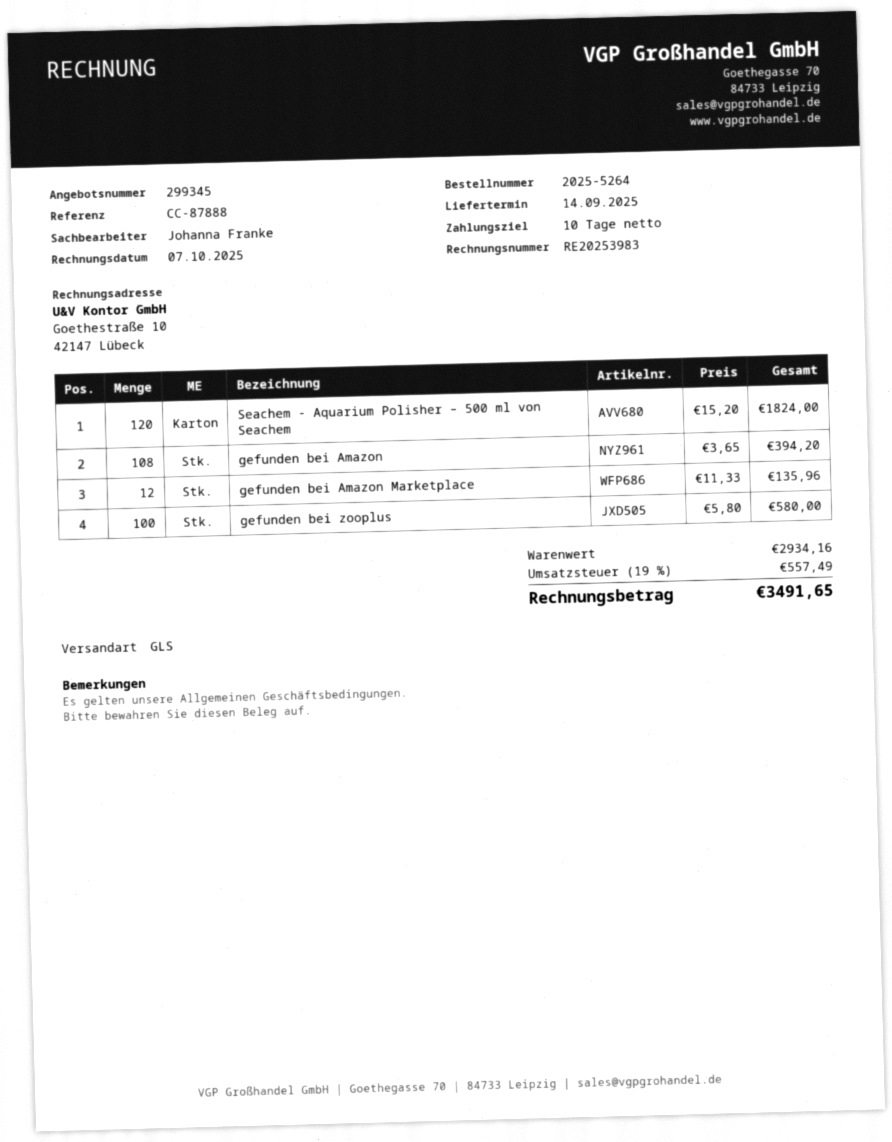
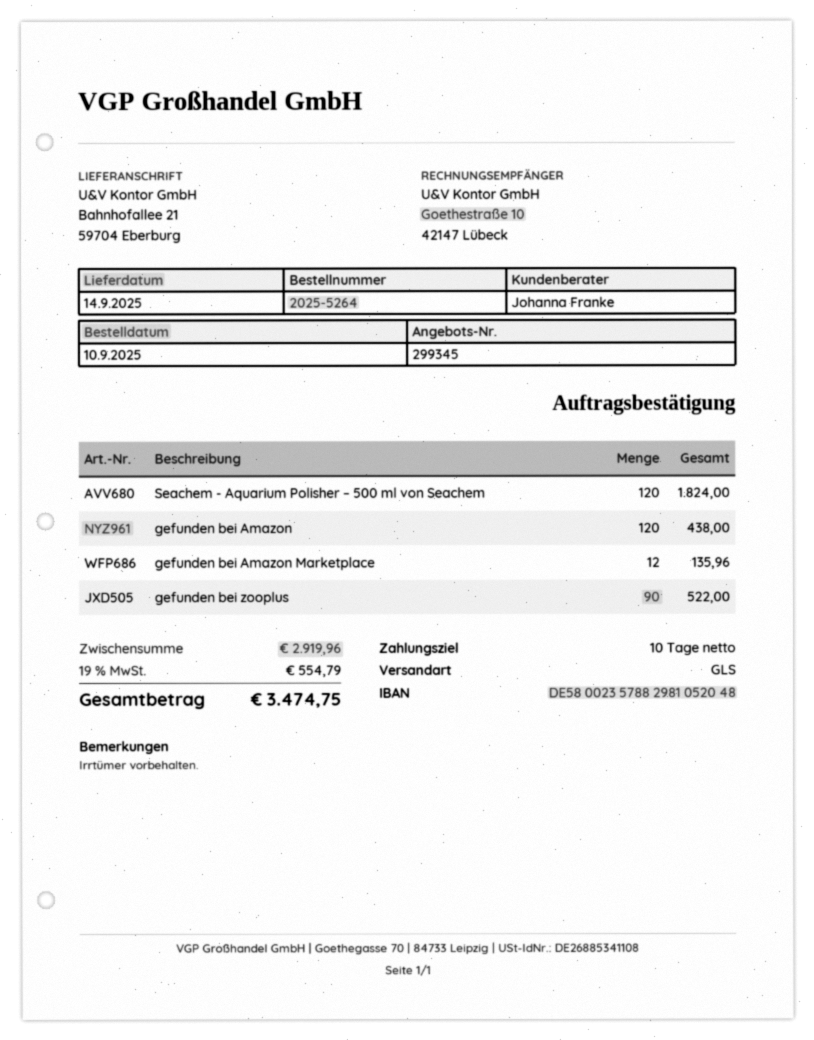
gefunden bei Amazon: 108 for 394.20 -> 120 for 438.00
gefunden bei zooplus: 100 for 580.00 -> 90 for 522.00
subtotal: 2934.16 -> 2919.96
tax: 19% = 557.49 -> 19% = 554.79
total: 3491.65 -> 3474.75

